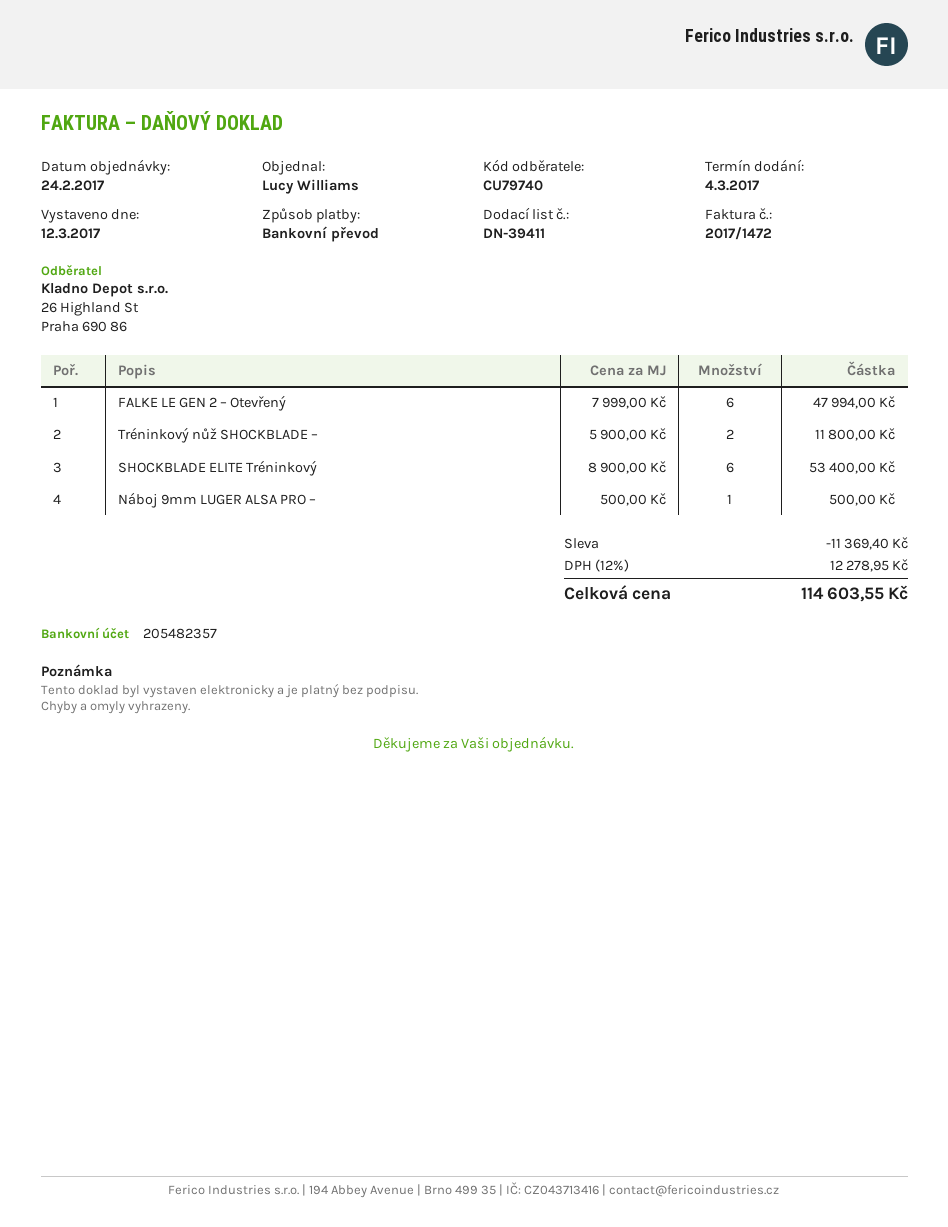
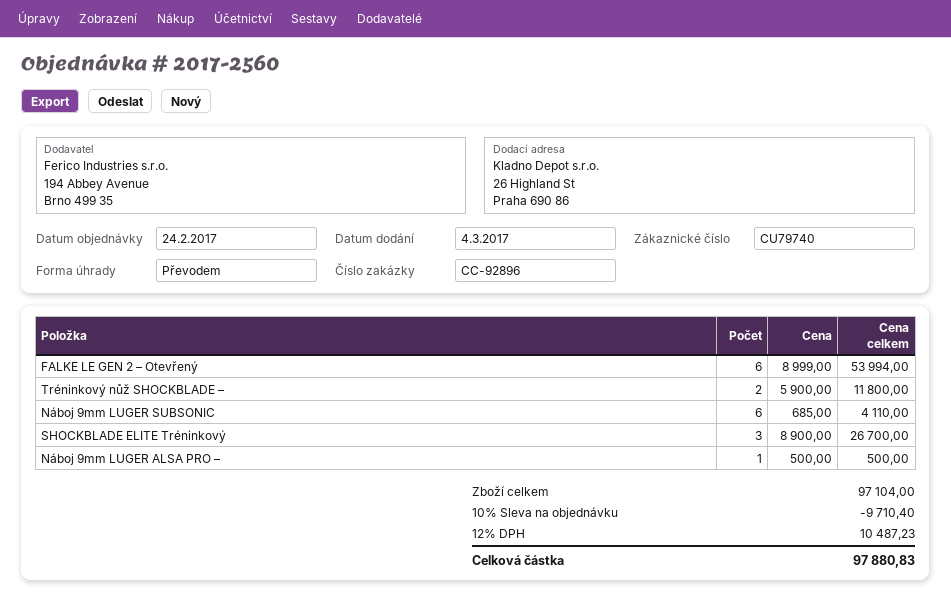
FALKE LE GEN 2 – Otevřený: 6 x 7999.00 = 47994.00 -> 6 x 8999.00 = 53994.00
SHOCKBLADE ELITE Tréninkový: 6 x 8900.00 = 53400.00 -> 3 x 8900.00 = 26700.00
Náboj 9mm LUGER SUBSONIC: none -> 6 x 685.00 = 4110.00
discount: 11369.40 -> 9710.40
tax: 12% = 12278.95 -> 12% = 10487.23
total: 114603.55 -> 97880.83

